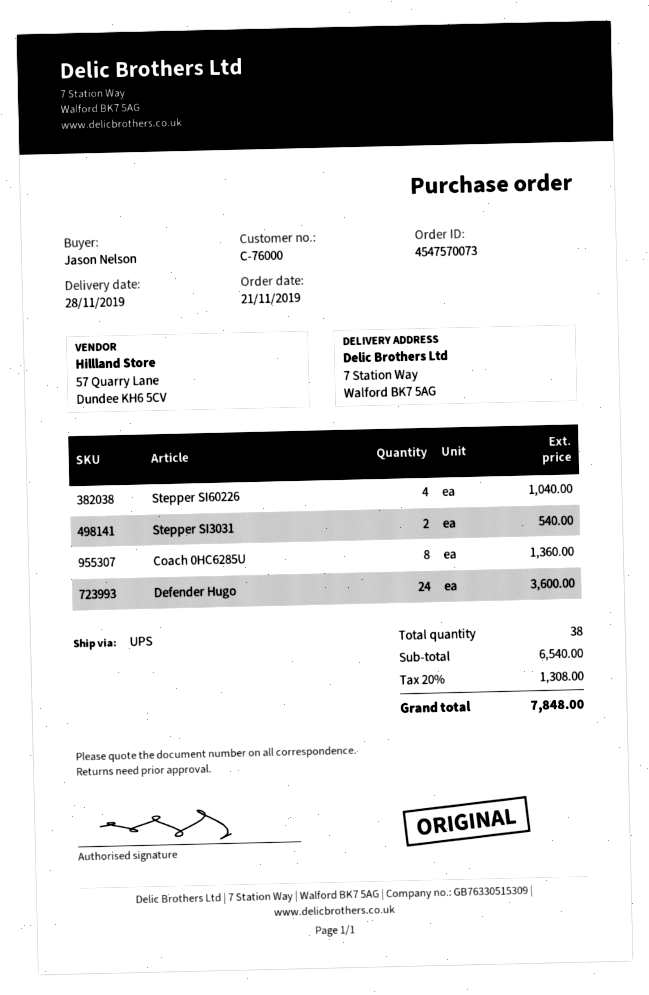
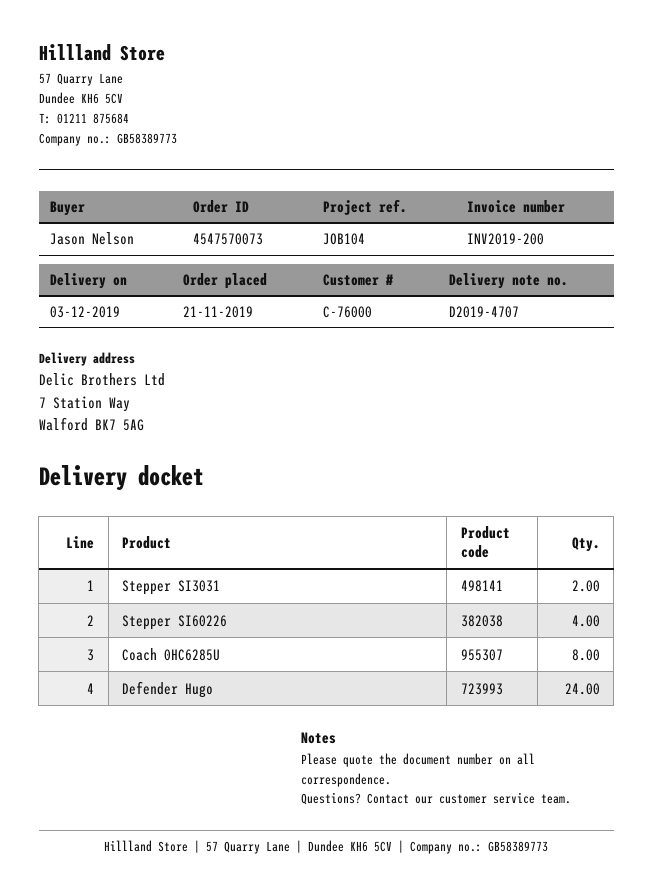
delivery date: 2019-11-28 -> 2019-12-03

